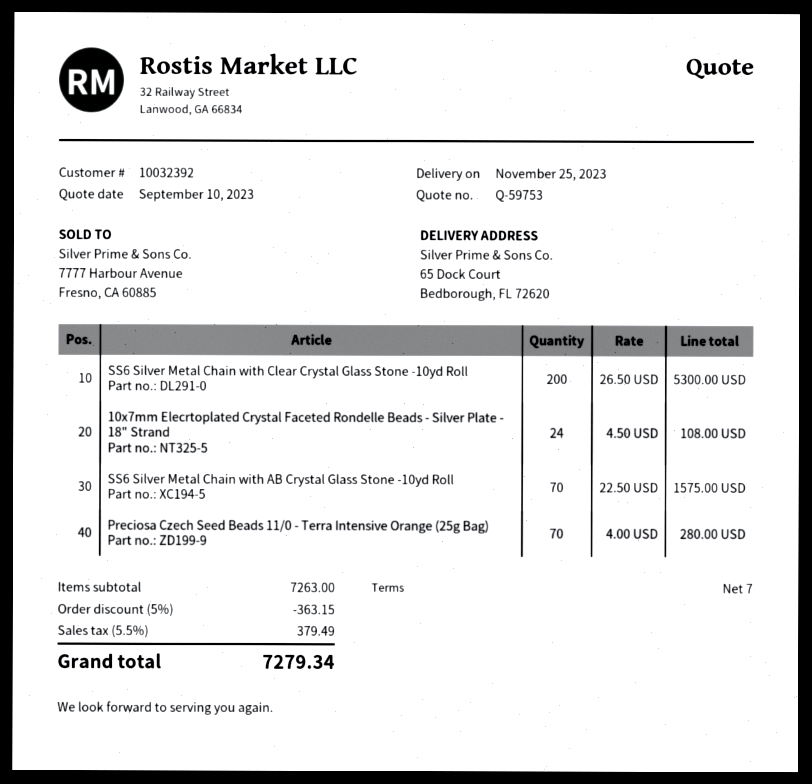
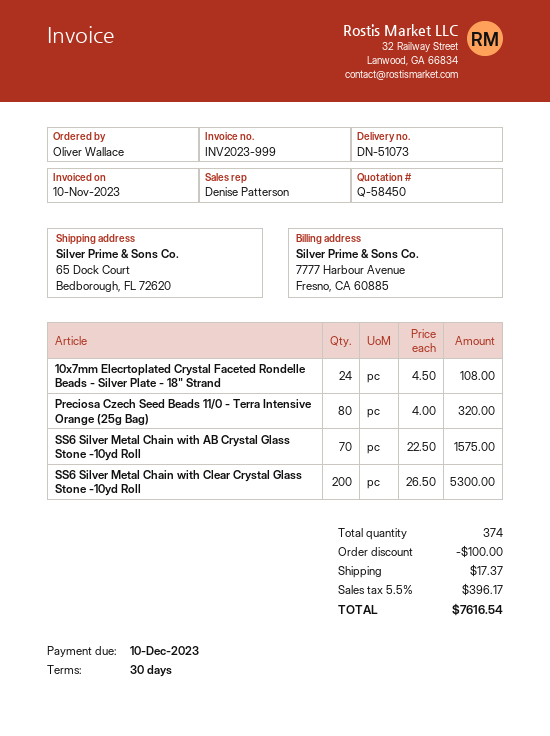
quote number: Q-59753 -> Q-58450
payment terms: 7 days -> 30 days
Preciosa Czech Seed Beads 11/0 - Terra Intensive Orange (25g Bag): 70 x 4.00 = 280.00 -> 80 x 4.00 = 320.00
discount: 363.15 -> 100.00
shipping: none -> 17.37
tax: 5.5% = 379.49 -> 5.5% = 396.17
total: 7279.34 -> 7616.54

